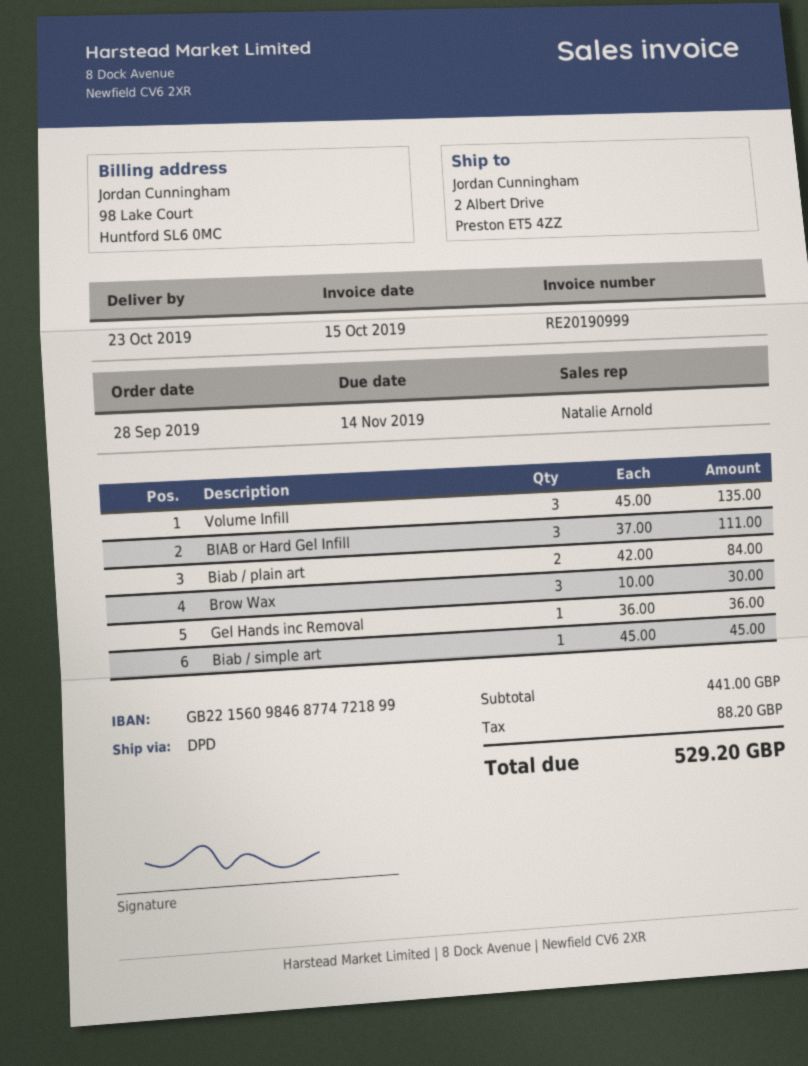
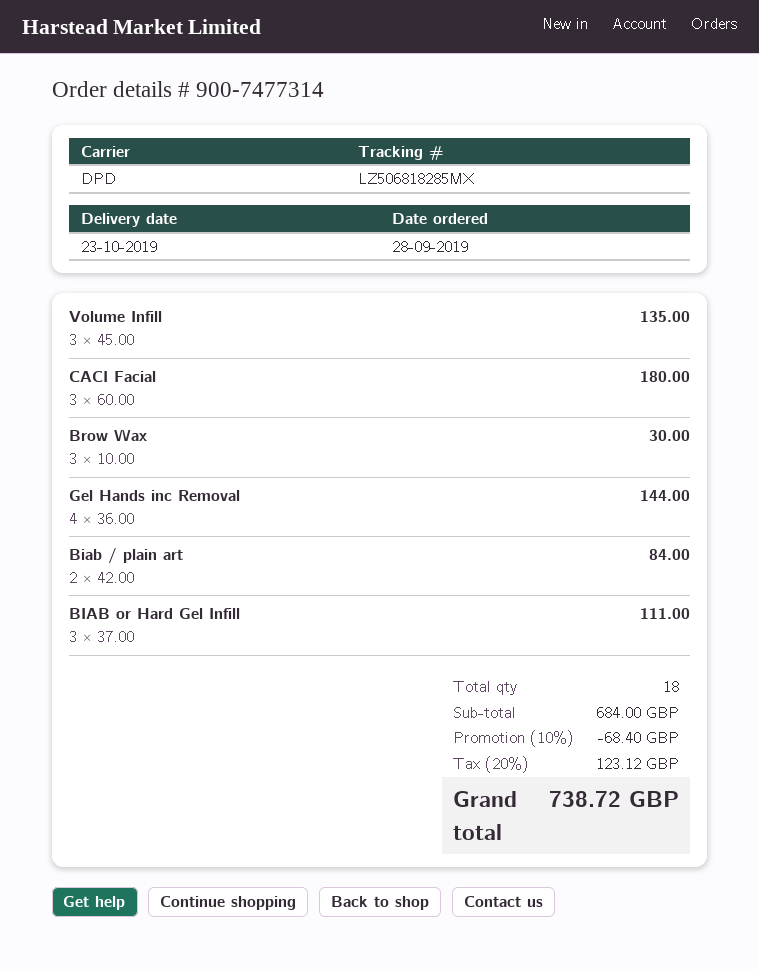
Gel Hands inc Removal: 1 x 36.00 = 36.00 -> 4 x 36.00 = 144.00
Biab / simple art: 1 x 45.00 = 45.00 -> none
CACI Facial: none -> 3 x 60.00 = 180.00
subtotal: 441.00 -> 684.00
discount: none -> 10% = 68.40
tax: 88.20 -> 123.12
total: 529.20 -> 738.72

